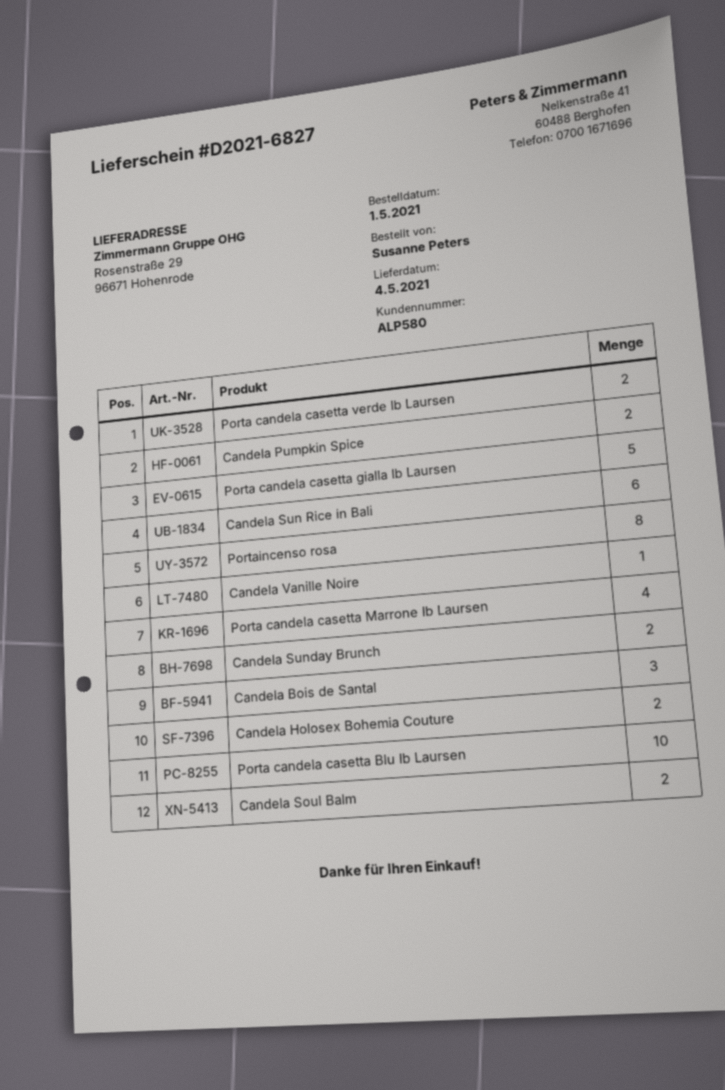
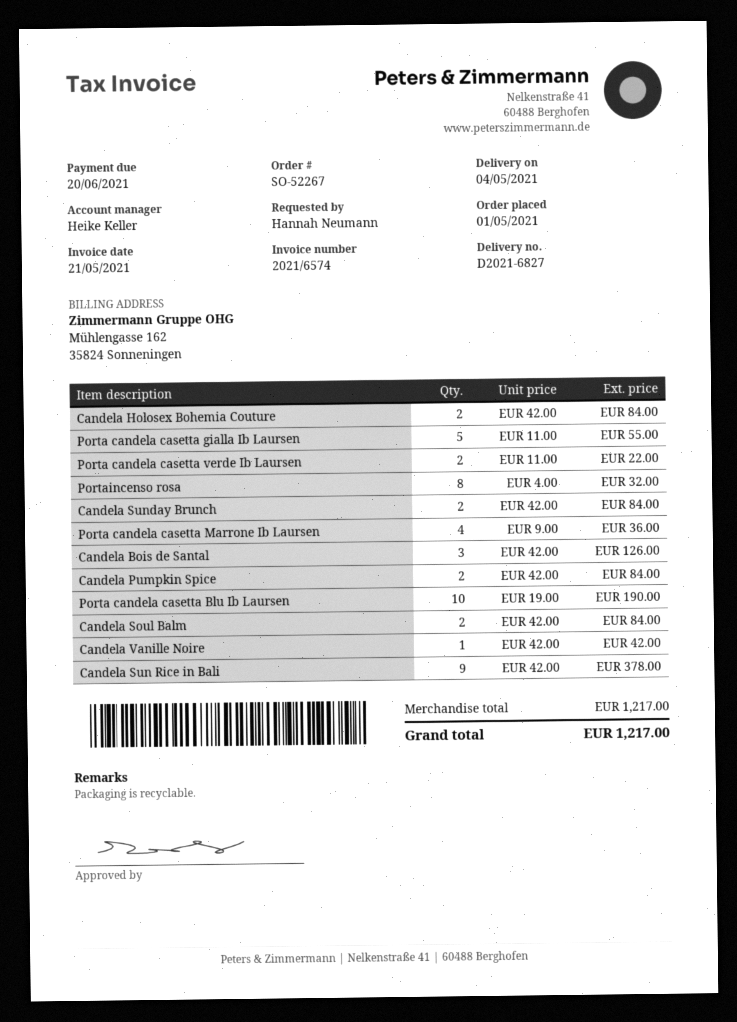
ordered by: Susanne Peters -> Hannah Neumann
Candela Sun Rice in Bali: 6 -> 9

